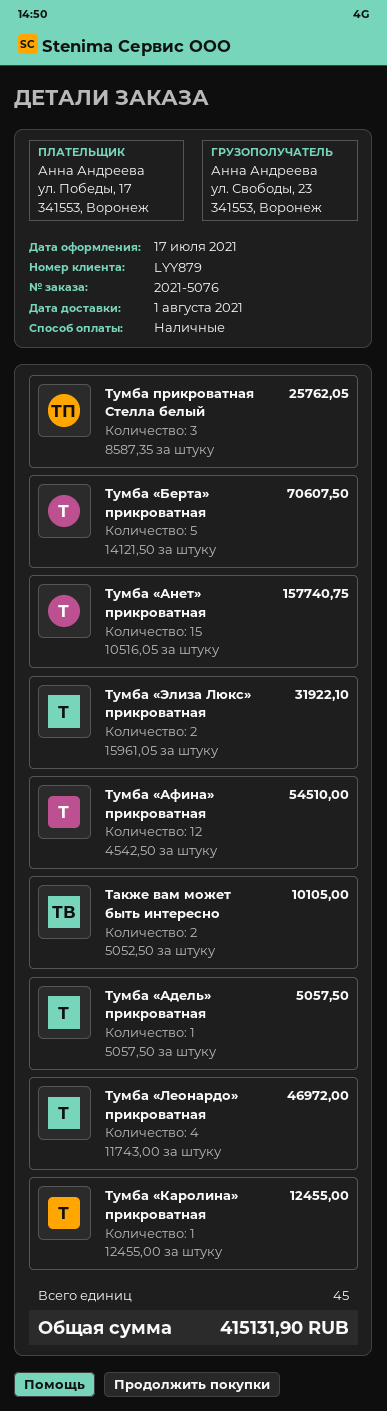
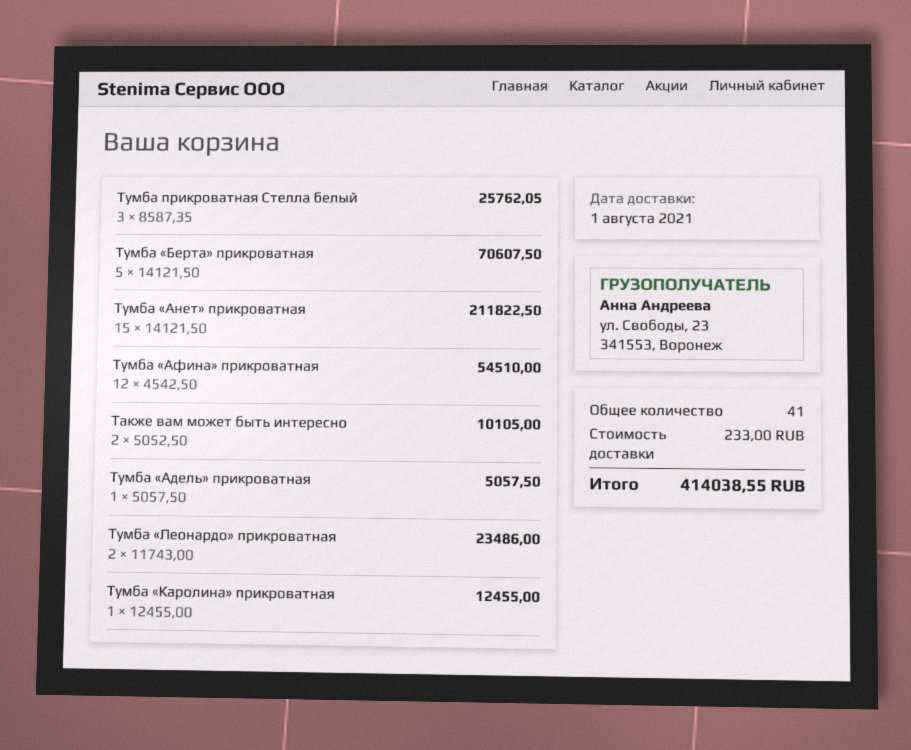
Тумба «Анет» прикроватная: 15 x 10516.05 = 157740.75 -> 15 x 14121.50 = 211822.50
Тумба «Элиза Люкс» прикроватная: 2 x 15961.05 = 31922.10 -> none
Тумба «Леонардо» прикроватная: 4 x 11743.00 = 46972.00 -> 2 x 11743.00 = 23486.00
total quantity: 45 -> 41
shipping: none -> 233.00
total: 415131.90 -> 414038.55

